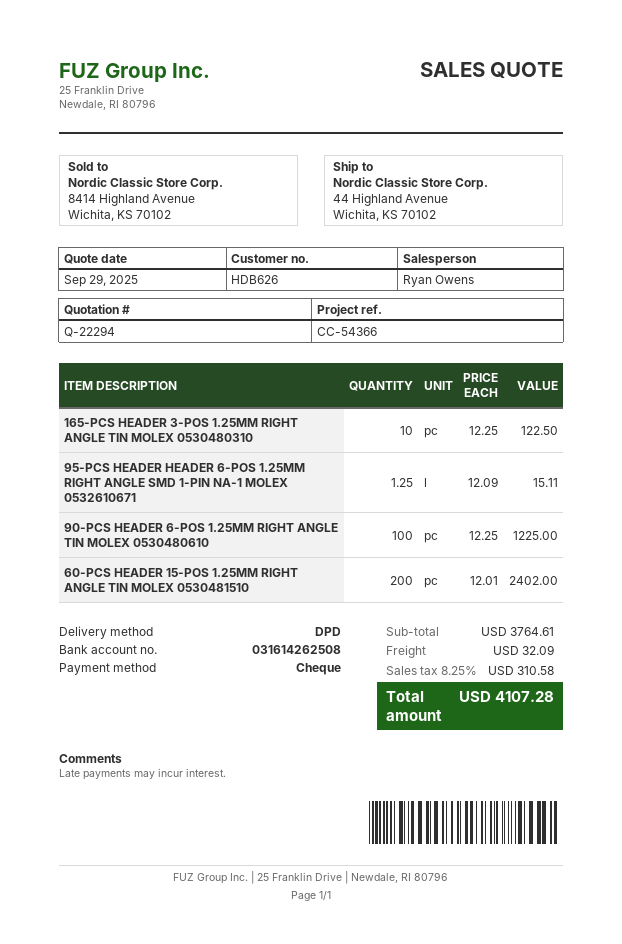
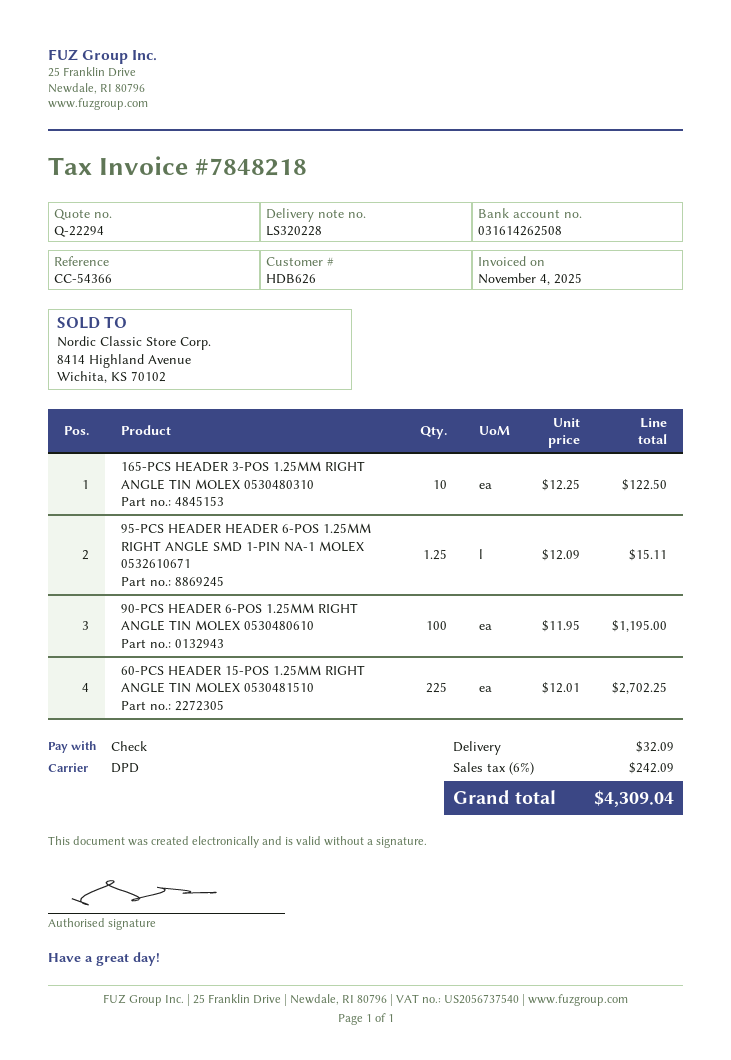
90-PCS HEADER 6-POS 1.25MM RIGHT ANGLE TIN MOLEX 0530480610: 100 x 12.25 = 1225.00 -> 100 x 11.95 = 1195.00
60-PCS HEADER 15-POS 1.25MM RIGHT ANGLE TIN MOLEX 0530481510: 200 x 12.01 = 2402.00 -> 225 x 12.01 = 2702.25
tax: 8.25% = 310.58 -> 6% = 242.09
total: 4107.28 -> 4309.04

